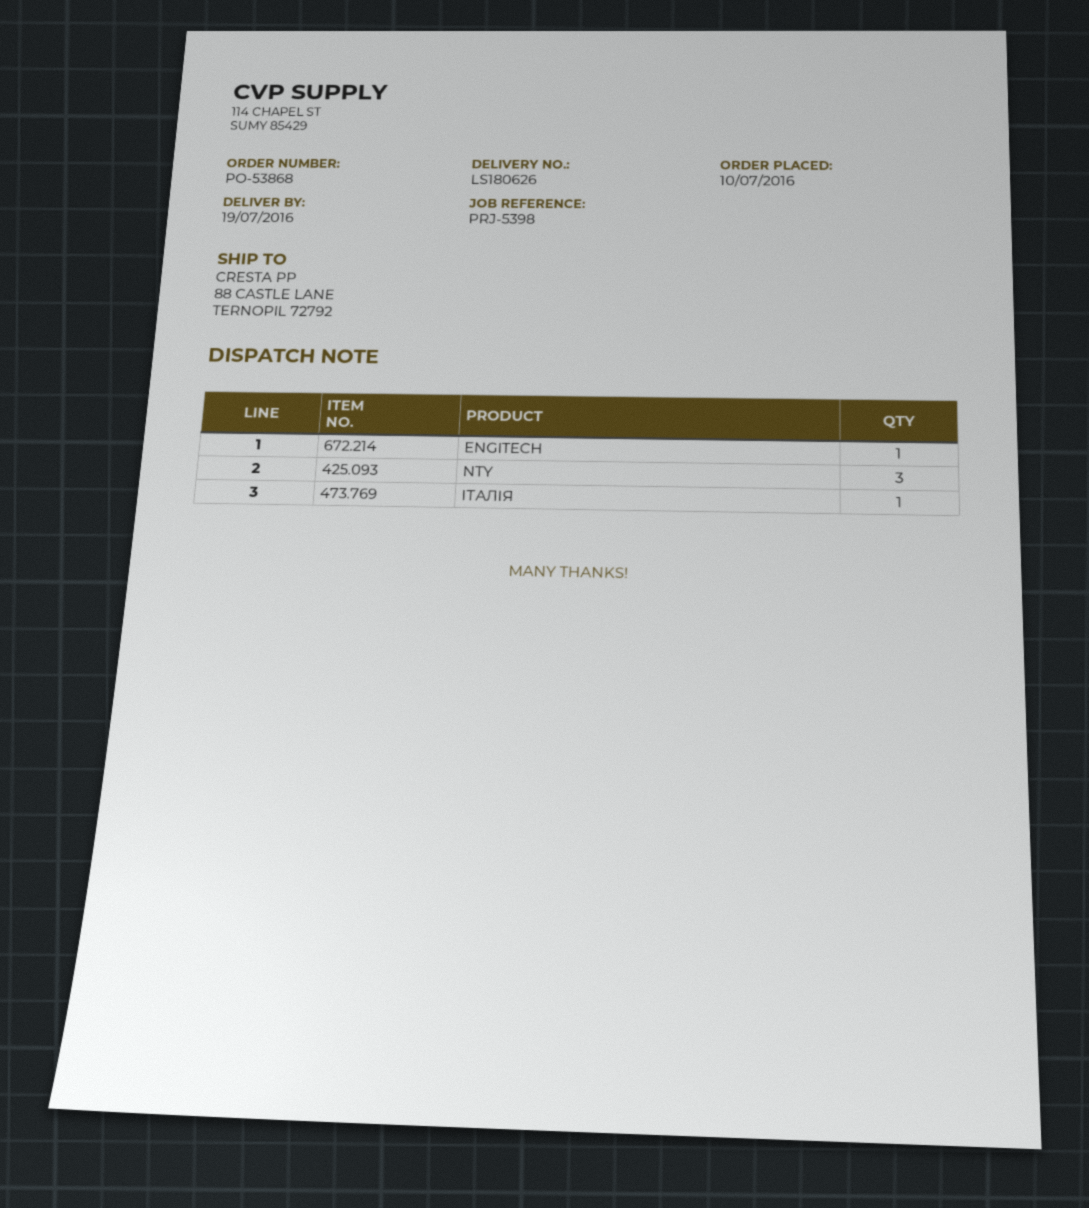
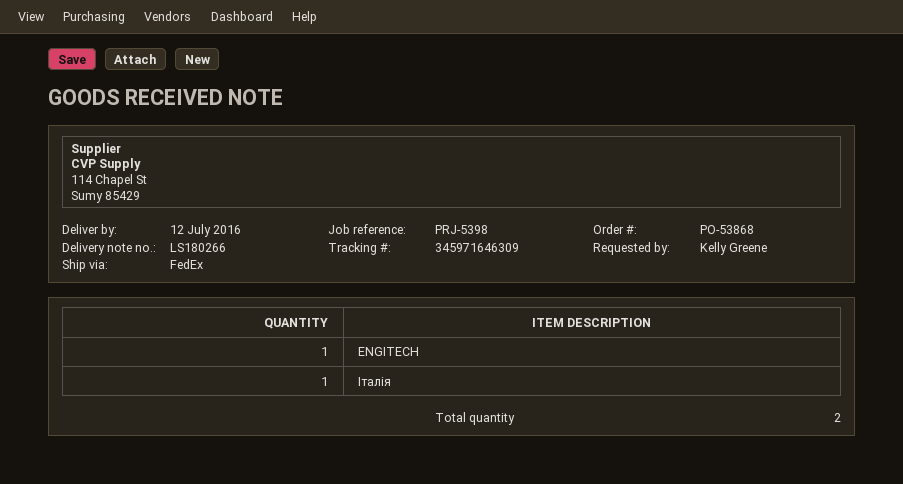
delivery note number: LS180626 -> LS180266
delivery date: 2016-07-19 -> 2016-07-12
NTY: 3 -> none

